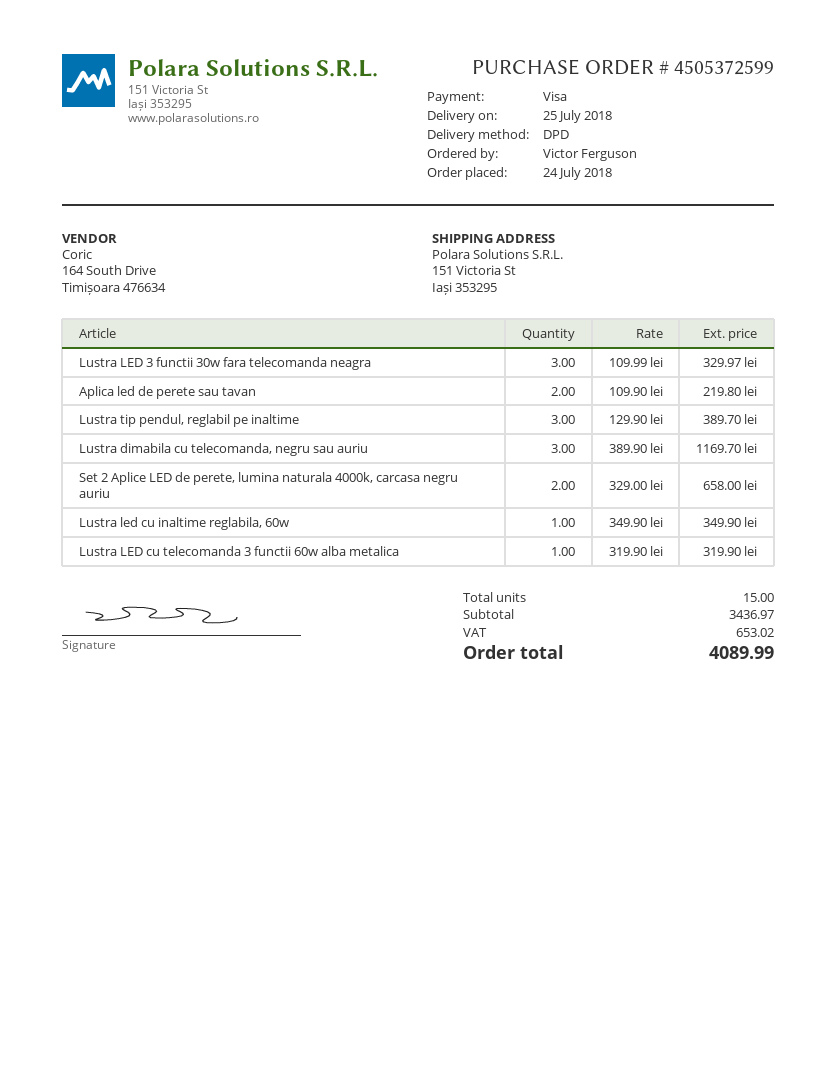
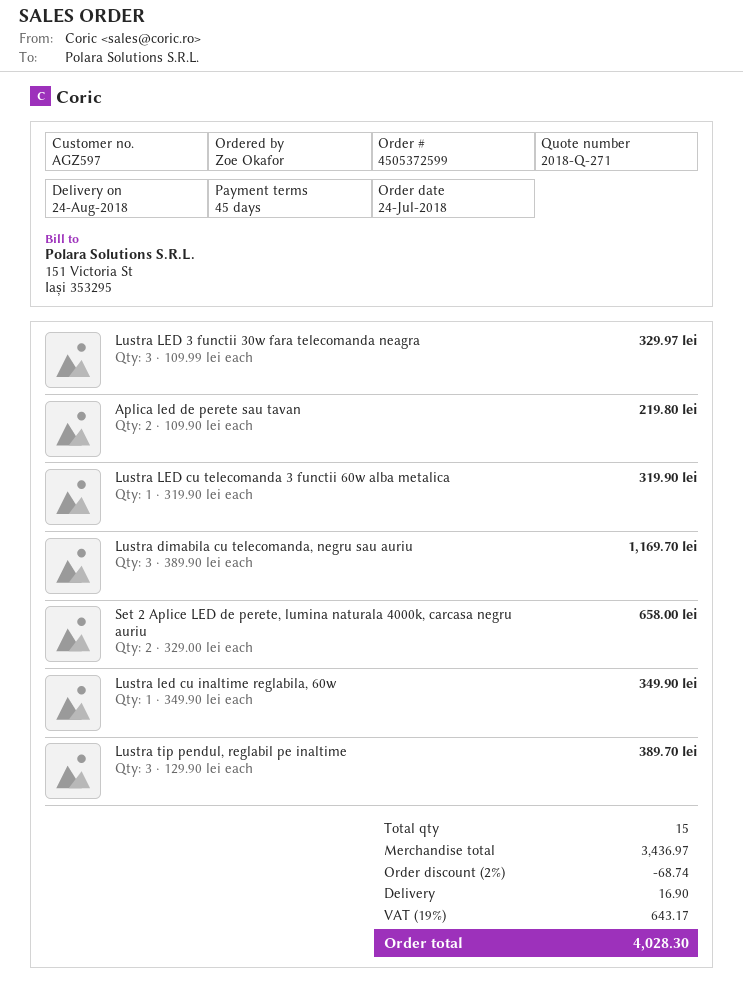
delivery date: 2018-07-25 -> 2018-08-24
ordered by: Victor Ferguson -> Zoe Okafor
discount: none -> 2% = 68.74
shipping: none -> 16.90
tax: 653.02 -> 643.17
total: 4089.99 -> 4028.30

